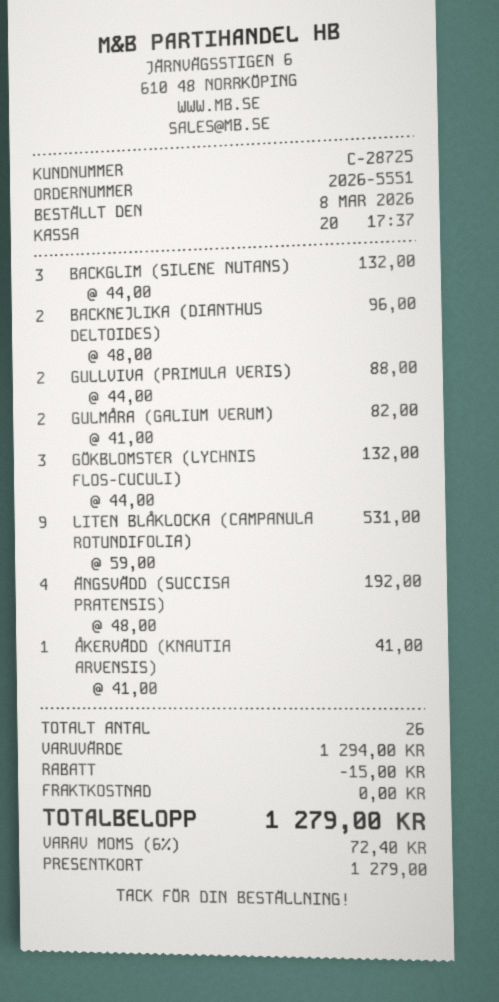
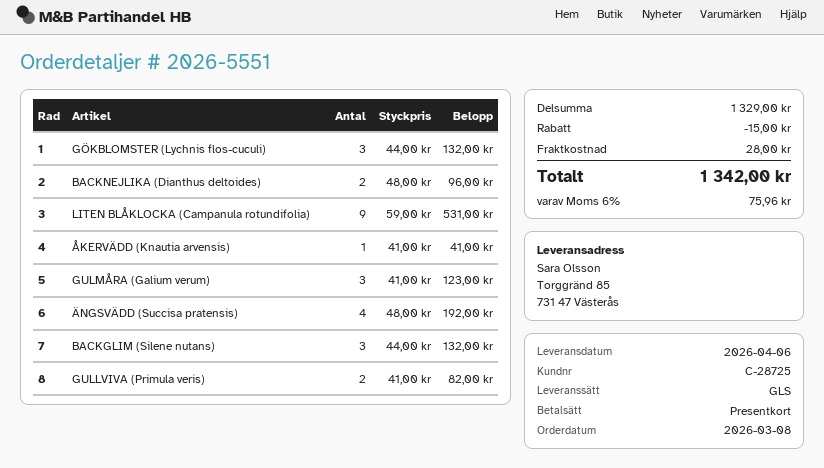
GULLVIVA (PRIMULA VERIS): 2 x 44.00 = 88.00 -> 2 x 41.00 = 82.00
GULMÅRA (GALIUM VERUM): 2 x 41.00 = 82.00 -> 3 x 41.00 = 123.00
subtotal: 1294.00 -> 1329.00
shipping: 0.00 -> 28.00
tax: 6% = 72.40 -> 6% = 75.96
total: 1279.00 -> 1342.00

